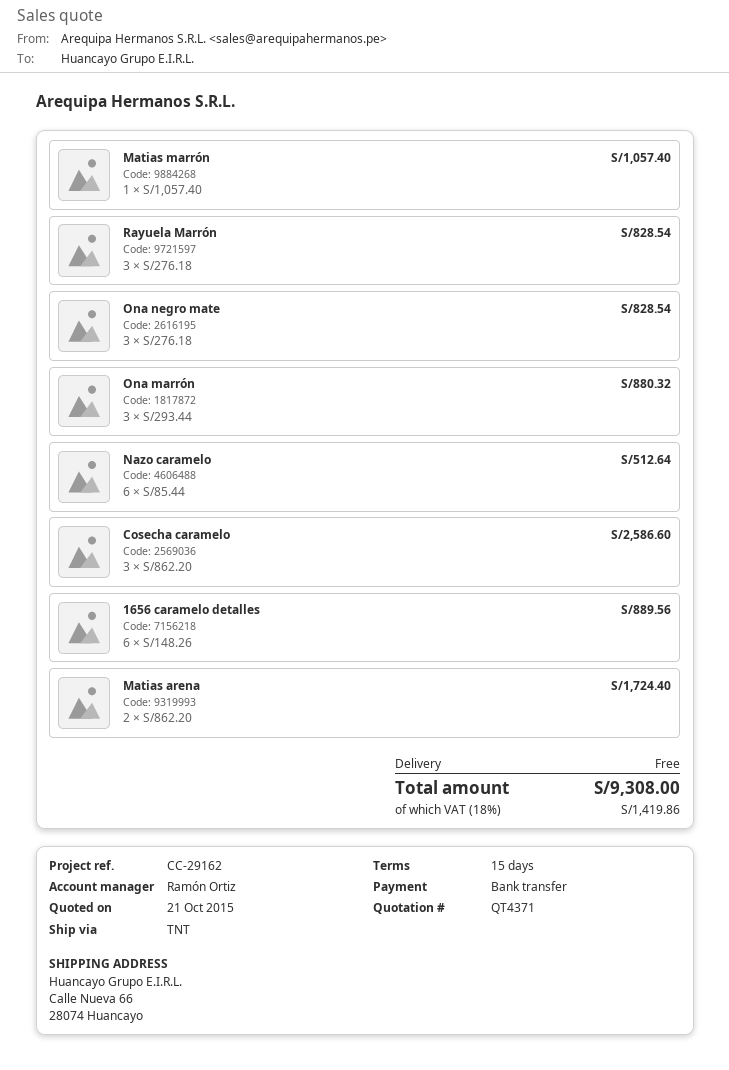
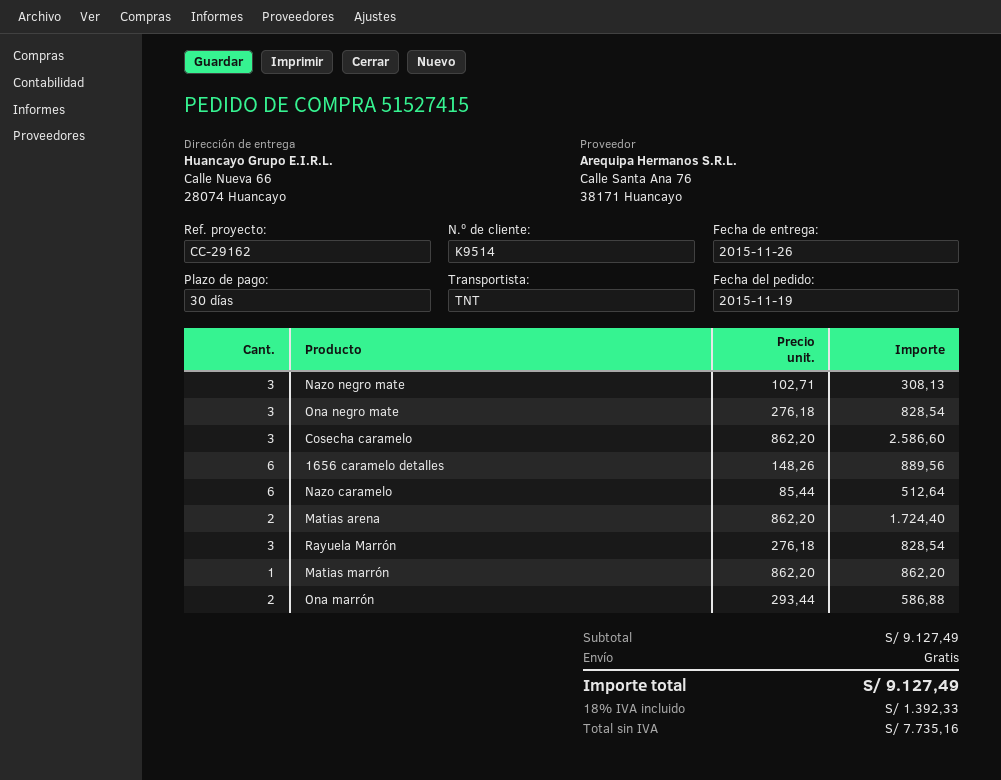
payment terms: 15 days -> 30 days
Matias marrón: 1 x 1057.40 = 1057.40 -> 1 x 862.20 = 862.20
Ona marrón: 3 x 293.44 = 880.32 -> 2 x 293.44 = 586.88
Nazo negro mate: none -> 3 x 102.71 = 308.13
tax: 18% = 1419.86 -> 18% = 1392.33
total: 9308.00 -> 9127.49

